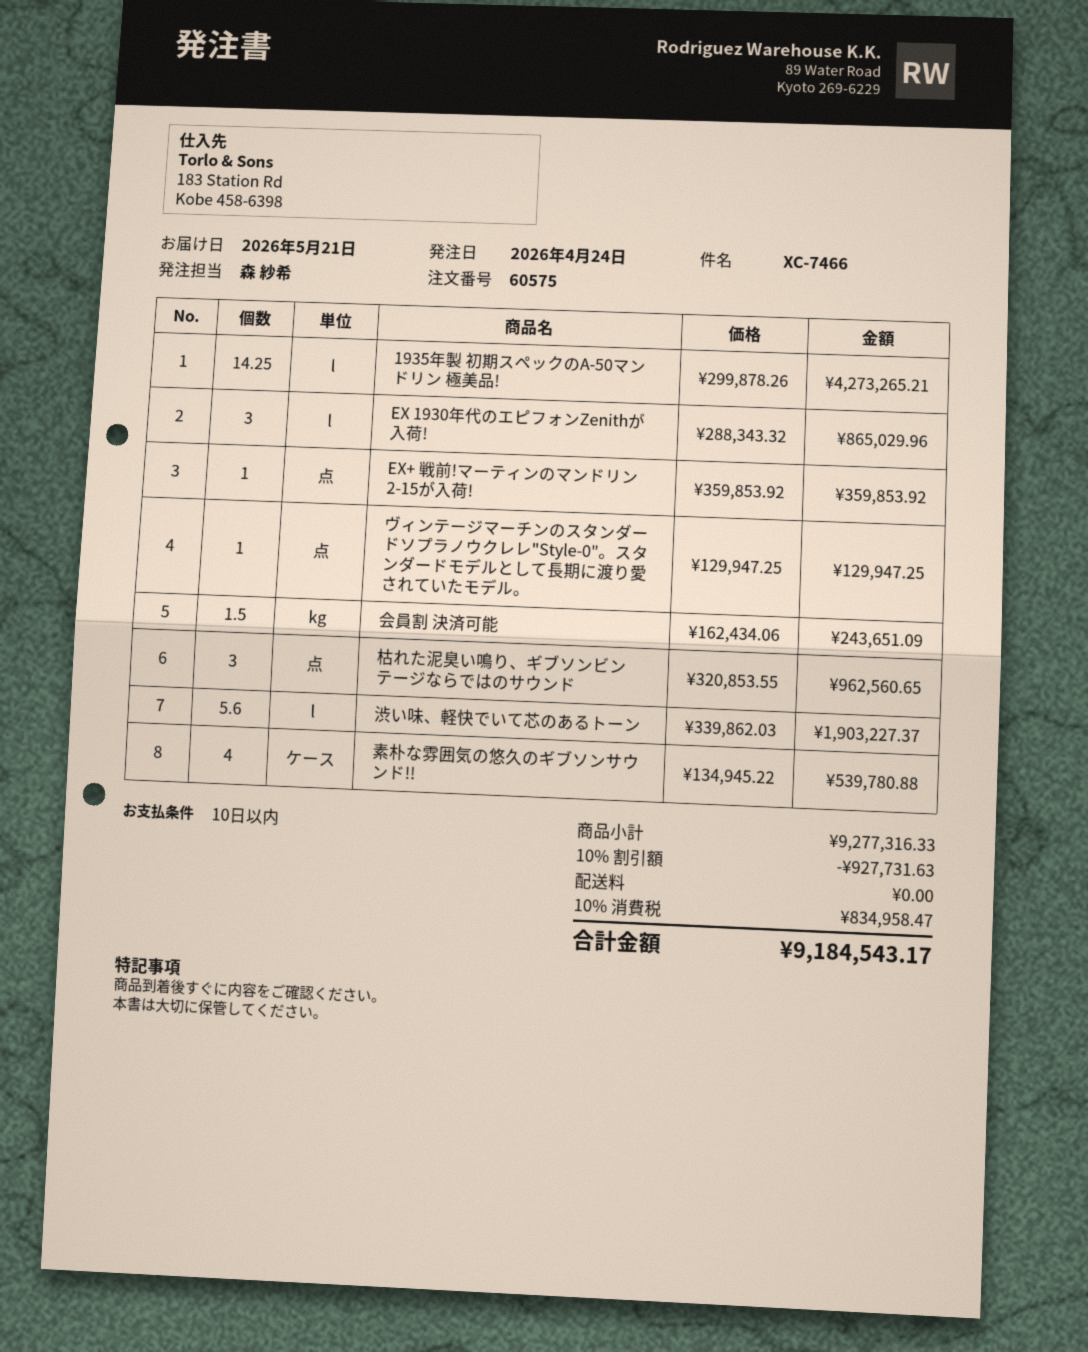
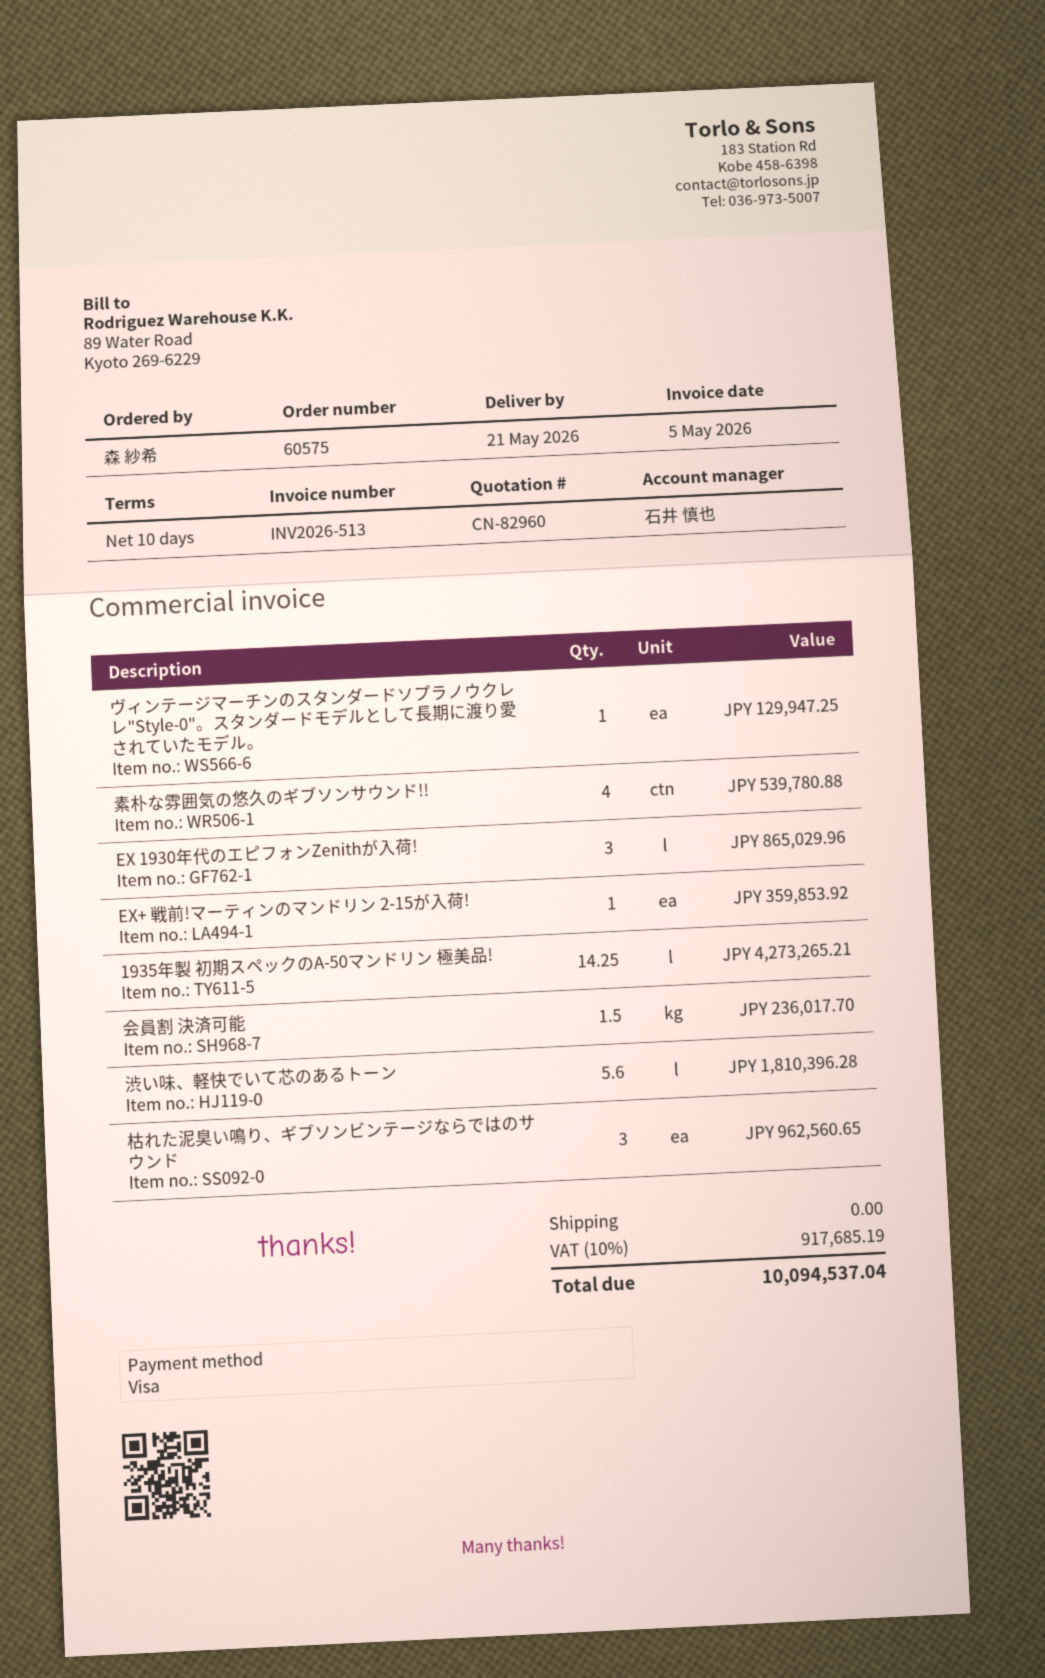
会員割 決済可能: 1.5 for 243651.09 -> 1.5 for 236017.70
渋い味、軽快でいて芯のあるトーン: 5.6 for 1903227.37 -> 5.6 for 1810396.28
discount: 10% = 927731.63 -> none
tax: 10% = 834958.47 -> 10% = 917685.19
total: 9184543.17 -> 10094537.04

